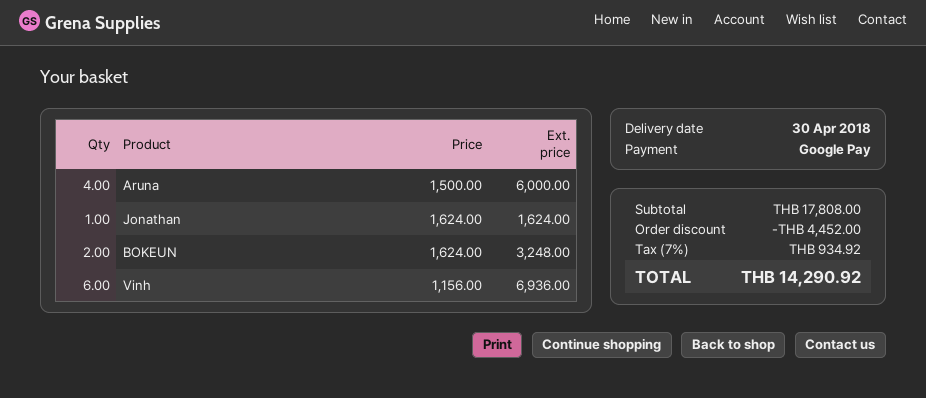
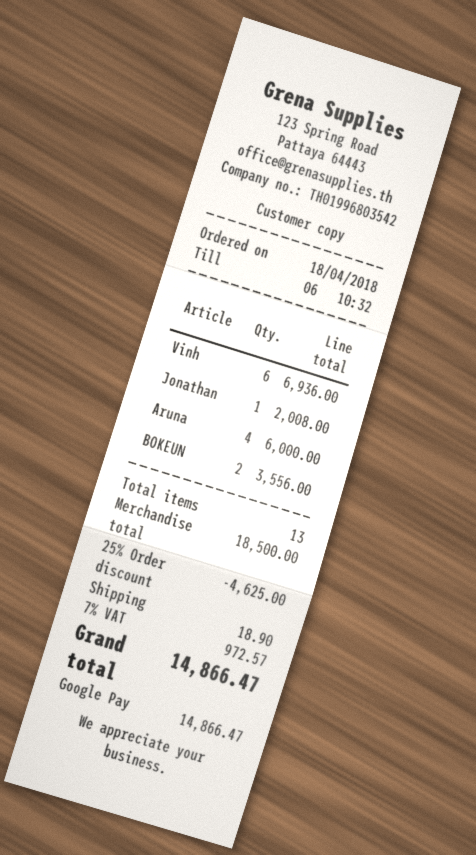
Jonathan: 1 for 1624.00 -> 1 for 2008.00
BOKEUN: 2 for 3248.00 -> 2 for 3556.00
subtotal: 17808.00 -> 18500.00
discount: 4452.00 -> 4625.00
shipping: none -> 18.90
tax: 7% = 934.92 -> 7% = 972.57
total: 14290.92 -> 14866.47

